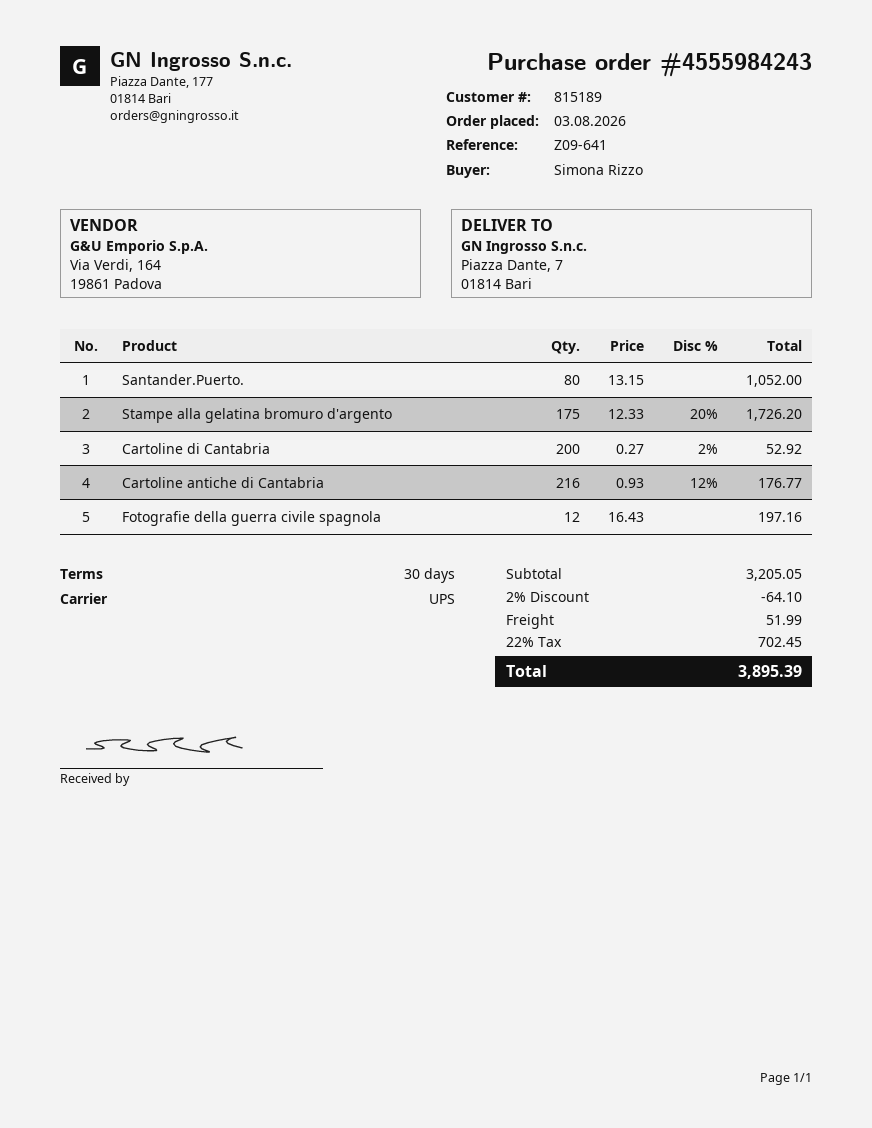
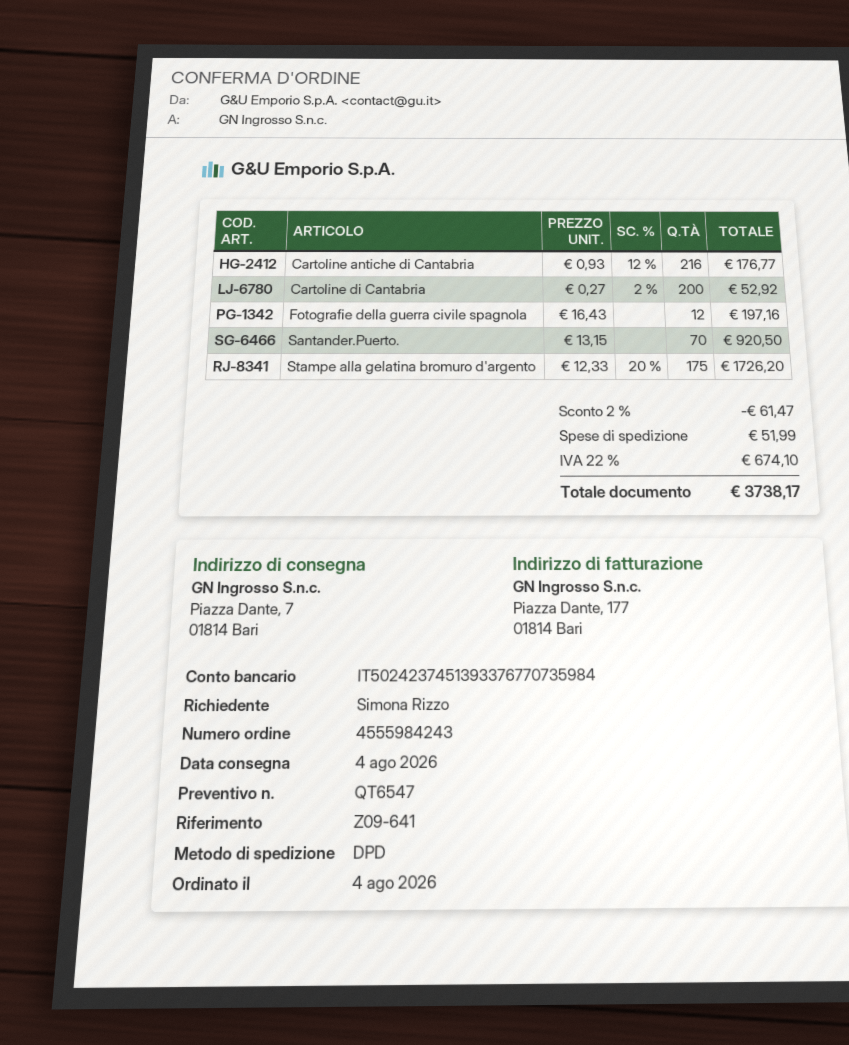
order date: 2026-08-03 -> 2026-08-04
shipping method: UPS -> DPD
Santander.Puerto.: 80 x 13.15 = 1052.00 -> 70 x 13.15 = 920.50
discount: 2% = 64.10 -> 2% = 61.47
tax: 22% = 702.45 -> 22% = 674.10
total: 3895.39 -> 3738.17

